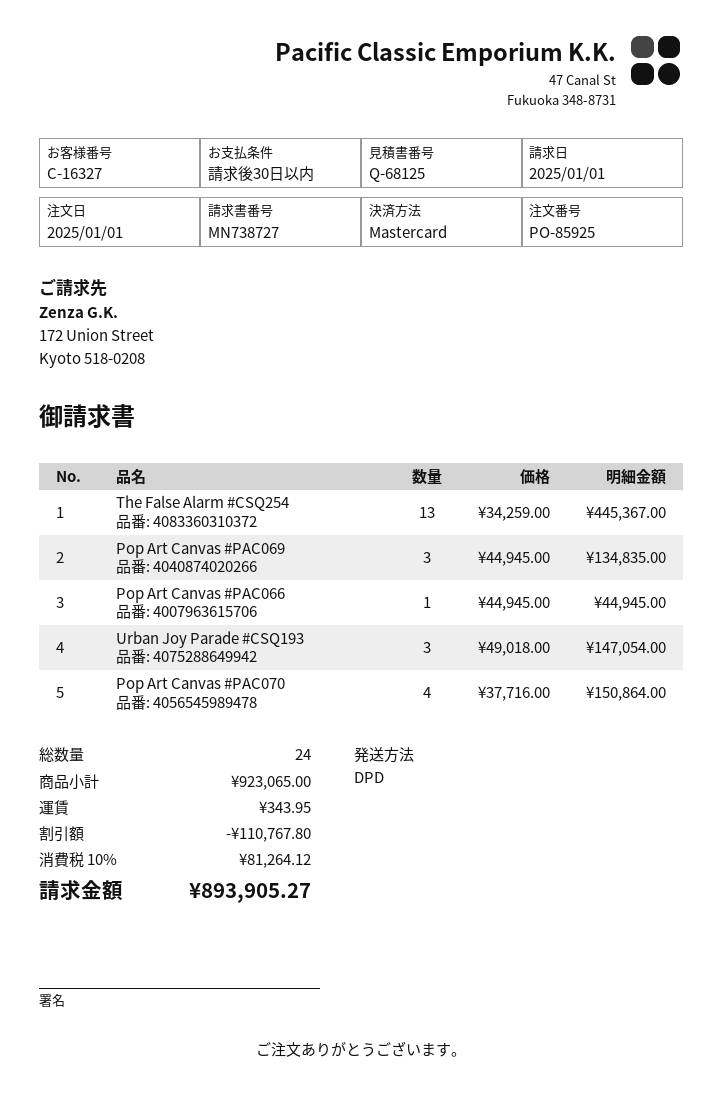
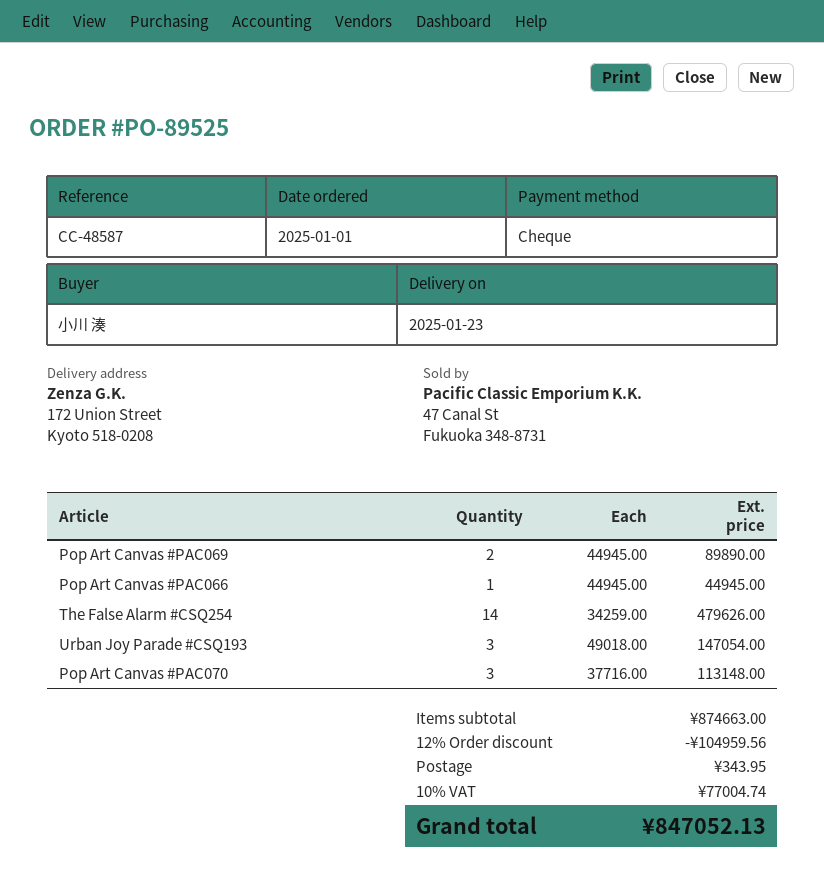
order number: PO-85925 -> PO-89525
payment method: Mastercard -> cheque
The False Alarm #CSQ254: 13 x 34259.00 = 445367.00 -> 14 x 34259.00 = 479626.00
Pop Art Canvas #PAC069: 3 x 44945.00 = 134835.00 -> 2 x 44945.00 = 89890.00
Pop Art Canvas #PAC070: 4 x 37716.00 = 150864.00 -> 3 x 37716.00 = 113148.00
subtotal: 923065.00 -> 874663.00
discount: 110767.80 -> 104959.56
tax: 10% = 81264.12 -> 10% = 77004.74
total: 893905.27 -> 847052.13

